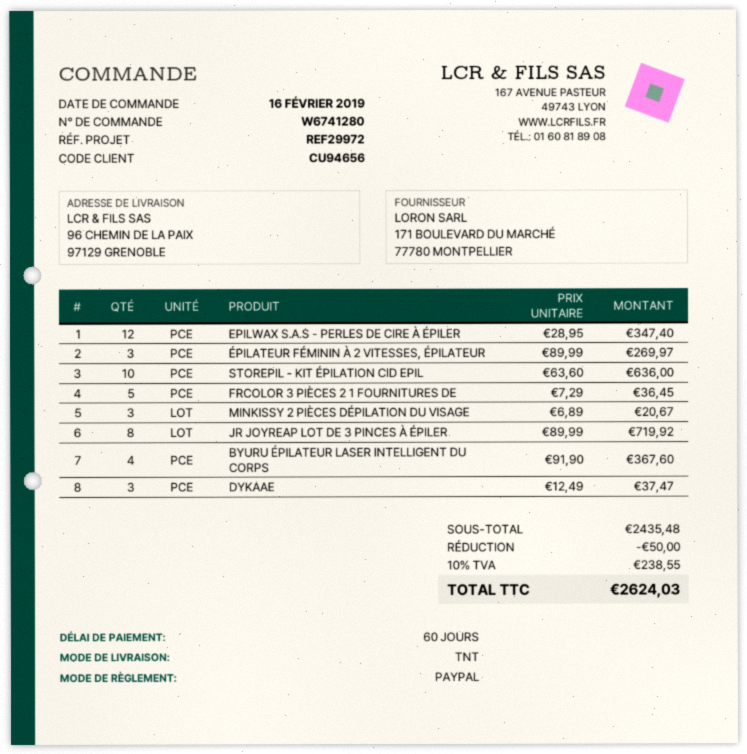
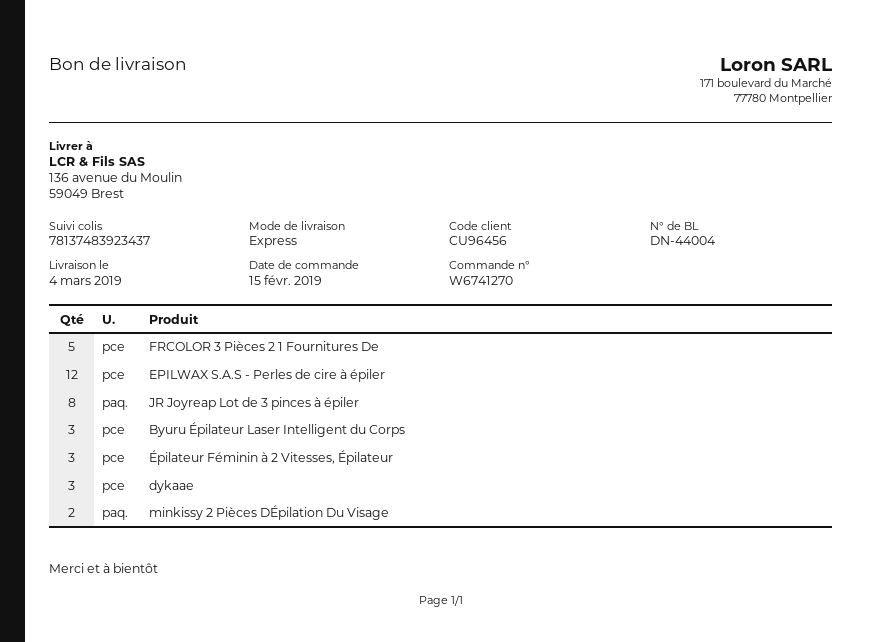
order number: W6741280 -> W6741270
order date: 2019-02-16 -> 2019-02-15
customer number: CU94656 -> CU96456
shipping method: TNT -> express
ship to: 96 CHEMIN DE LA PAIX, 97129 GRENOBLE -> 136 avenue du Moulin, 59049 Brest
STOREPIL - KIT ÉPILATION CID EPIL: 10 -> none
MINKISSY 2 PIÈCES DÉPILATION DU VISAGE: 3 -> 2
BYURU ÉPILATEUR LASER INTELLIGENT DU CORPS: 4 -> 3

